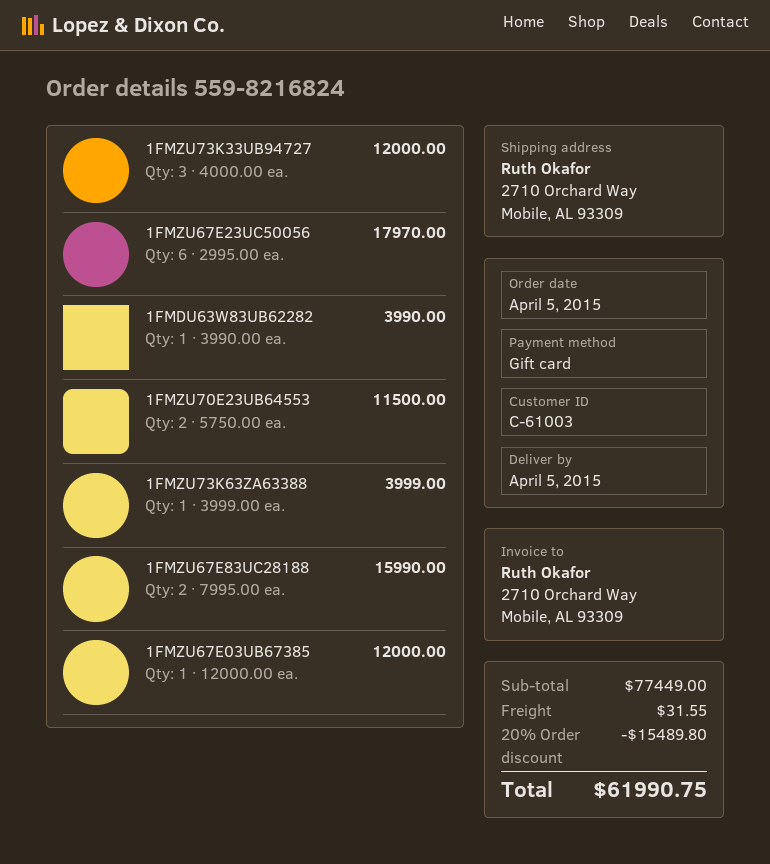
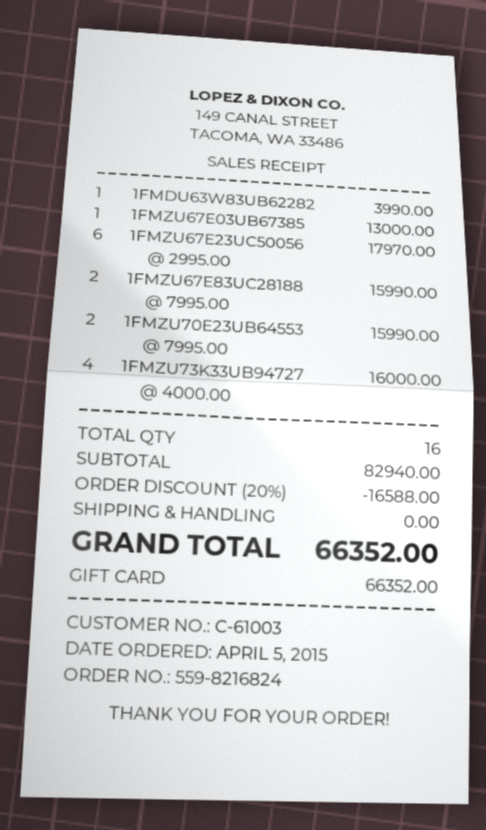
1FMZU73K33UB94727: 3 x 4000.00 = 12000.00 -> 4 x 4000.00 = 16000.00
1FMZU70E23UB64553: 2 x 5750.00 = 11500.00 -> 2 x 7995.00 = 15990.00
1FMZU73K63ZA63388: 1 x 3999.00 = 3999.00 -> none
1FMZU67E03UB67385: 1 x 12000.00 = 12000.00 -> 1 x 13000.00 = 13000.00
subtotal: 77449.00 -> 82940.00
discount: 20% = 15489.80 -> 20% = 16588.00
shipping: 31.55 -> 0.00
total: 61990.75 -> 66352.00

